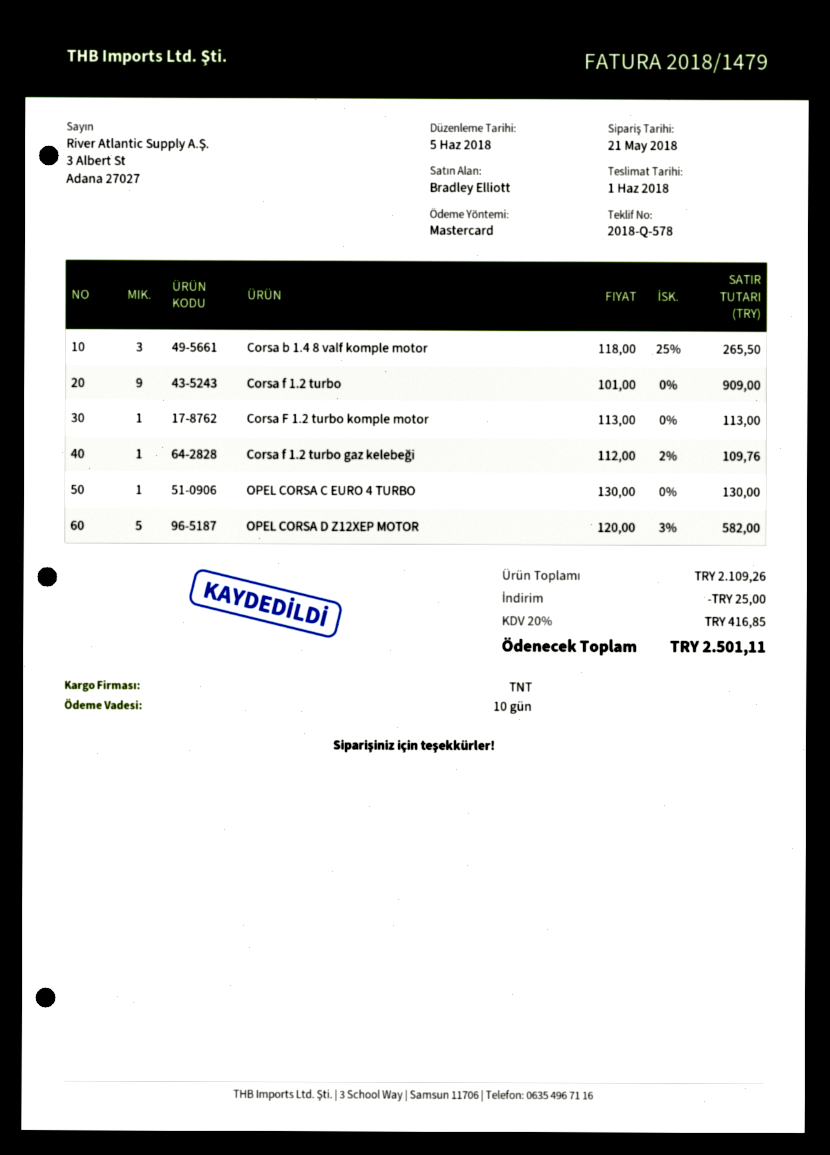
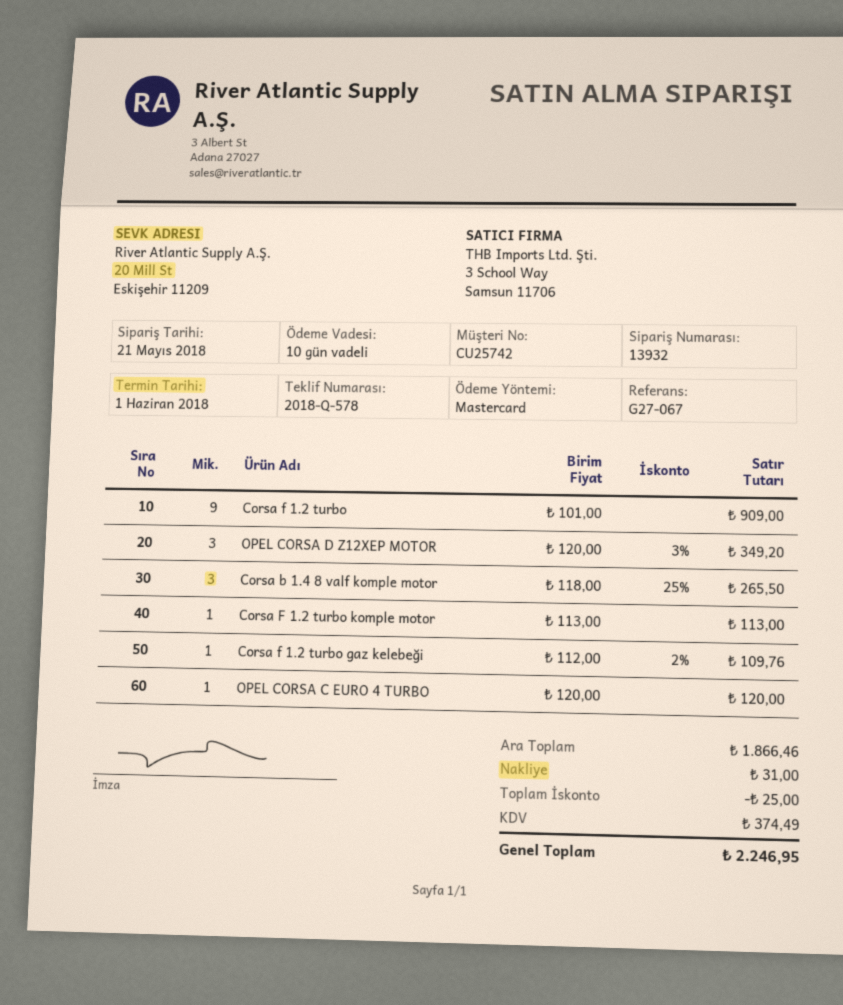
OPEL CORSA C EURO 4 TURBO: 1 x 130.00 = 130.00 -> 1 x 120.00 = 120.00
OPEL CORSA D Z12XEP MOTOR: 5 x 120.00 - 3% = 582.00 -> 3 x 120.00 - 3% = 349.20
subtotal: 2109.26 -> 1866.46
shipping: none -> 31.00
tax: 416.85 -> 374.49
total: 2501.11 -> 2246.95

